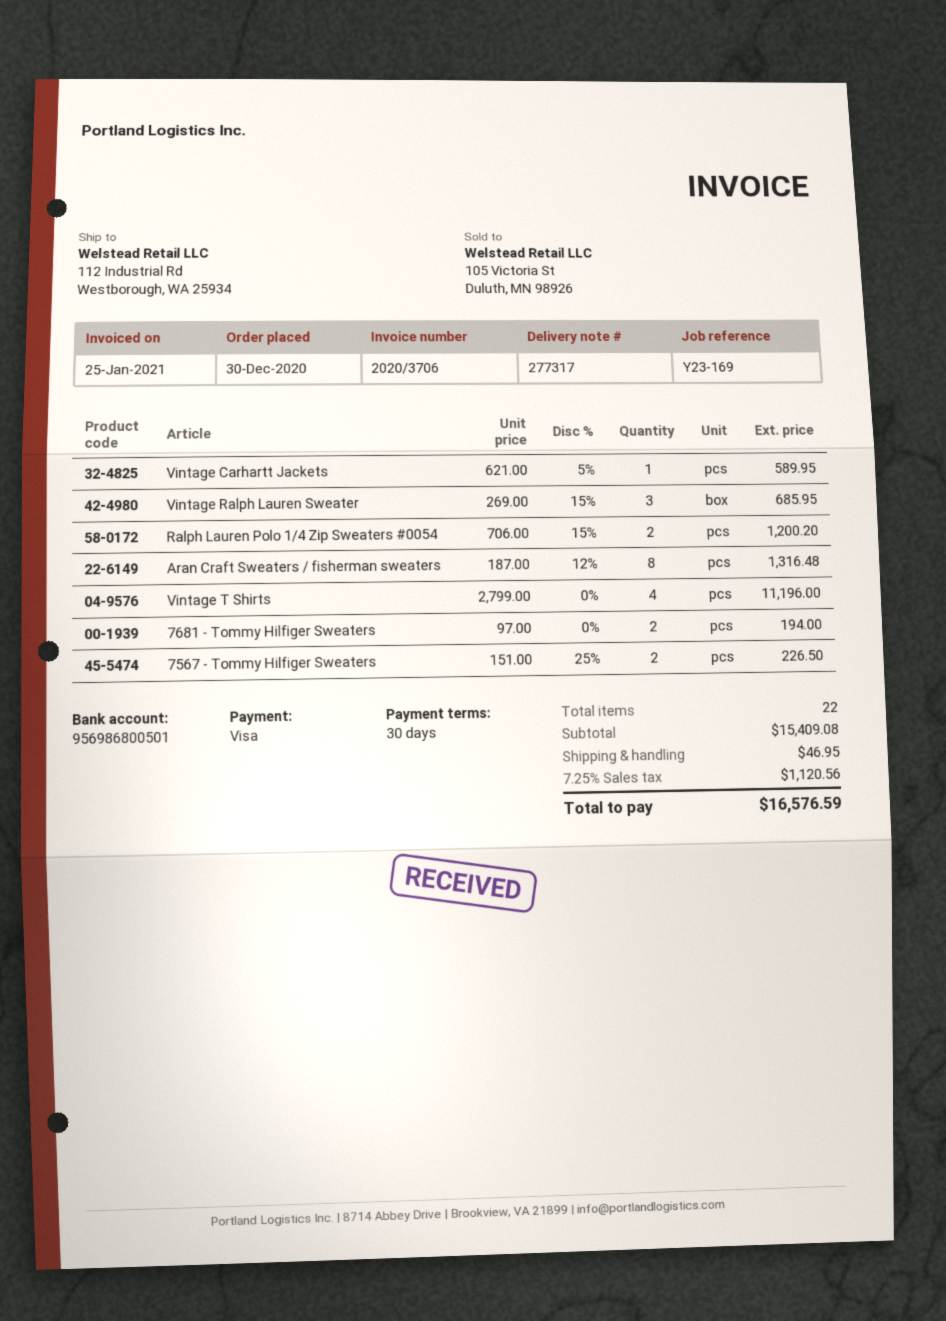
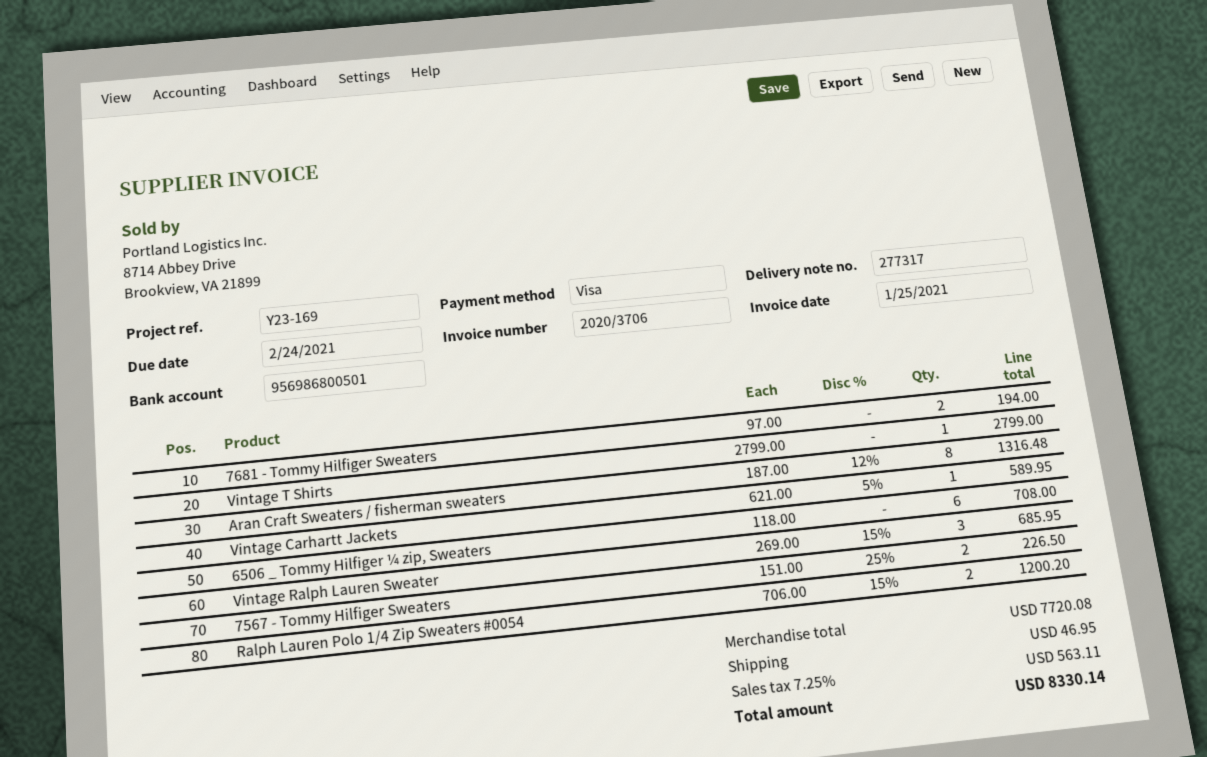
Vintage T Shirts: 4 x 2799.00 = 11196.00 -> 1 x 2799.00 = 2799.00
6506 _ Tommy Hilfiger ¼ zip, Sweaters: none -> 6 x 118.00 = 708.00
subtotal: 15409.08 -> 7720.08
tax: 7.25% = 1120.56 -> 7.25% = 563.11
total: 16576.59 -> 8330.14

